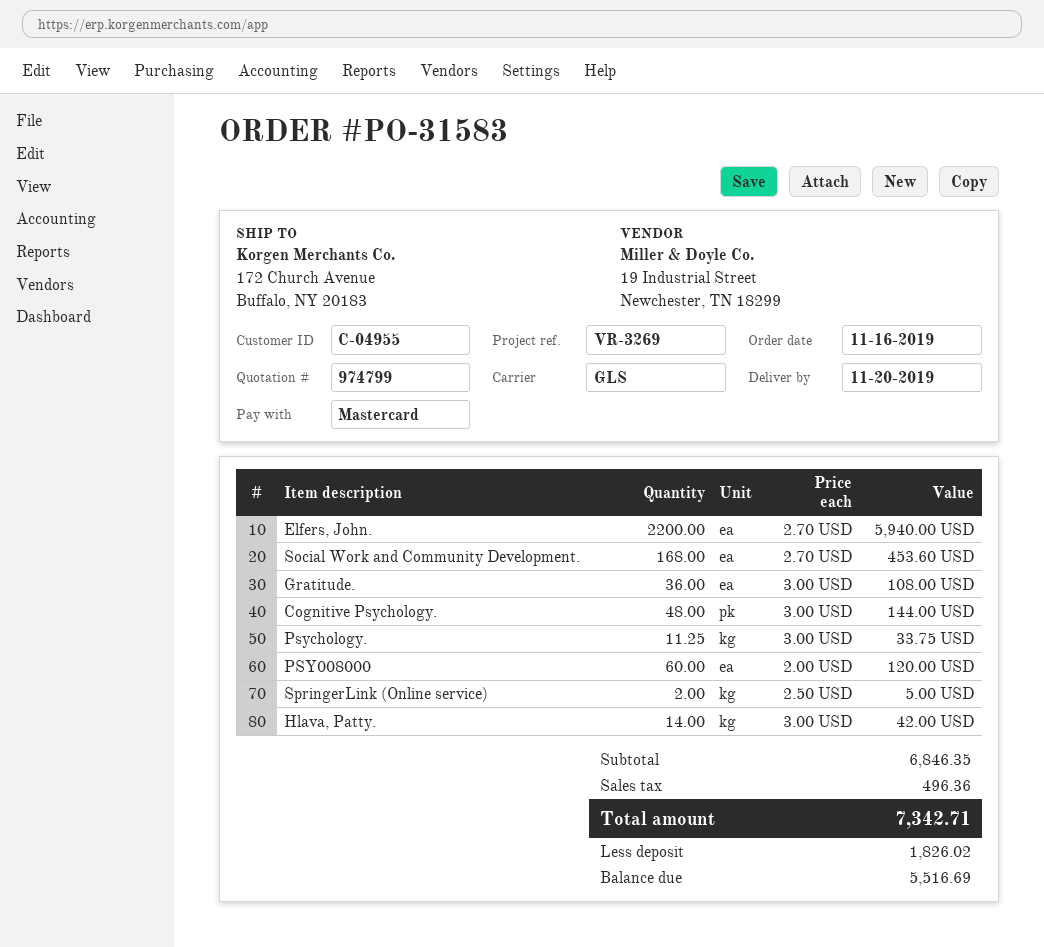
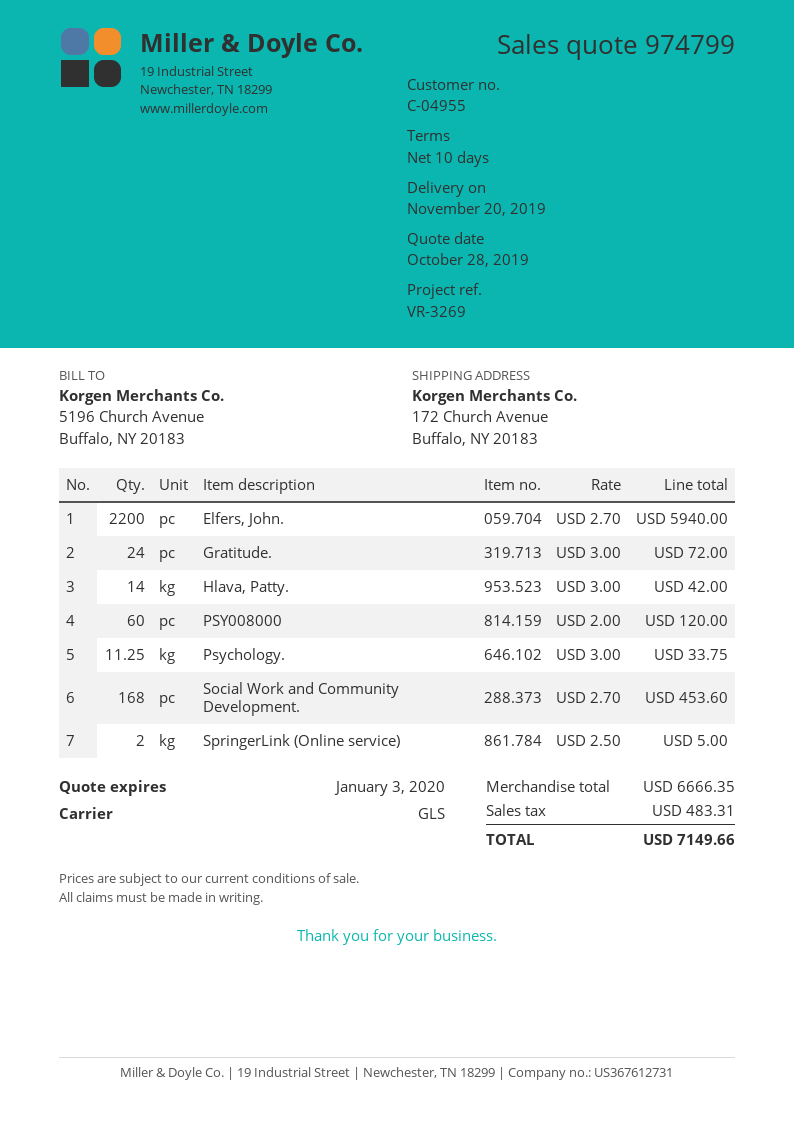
Gratitude.: 36 x 3.00 = 108.00 -> 24 x 3.00 = 72.00
Cognitive Psychology.: 48 x 3.00 = 144.00 -> none
subtotal: 6846.35 -> 6666.35
tax: 496.36 -> 483.31
total: 7342.71 -> 7149.66

